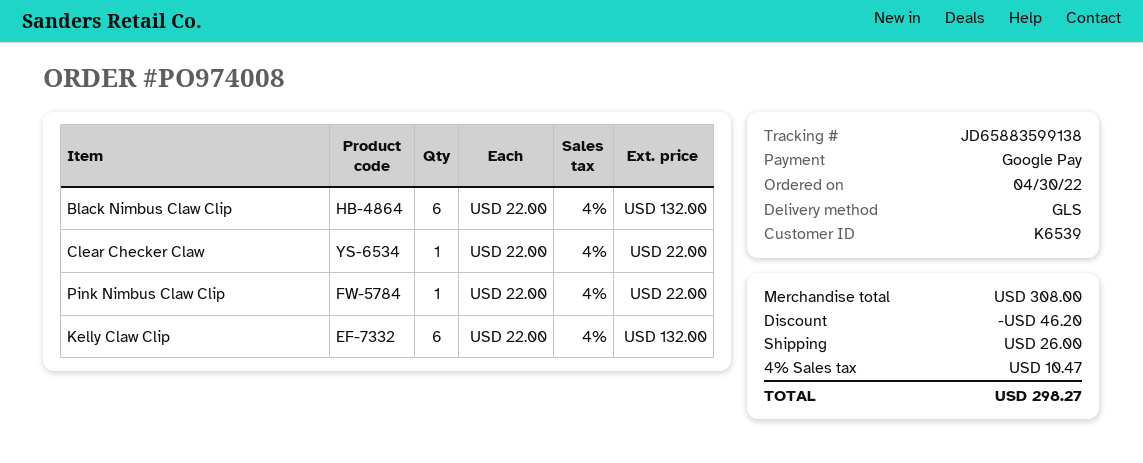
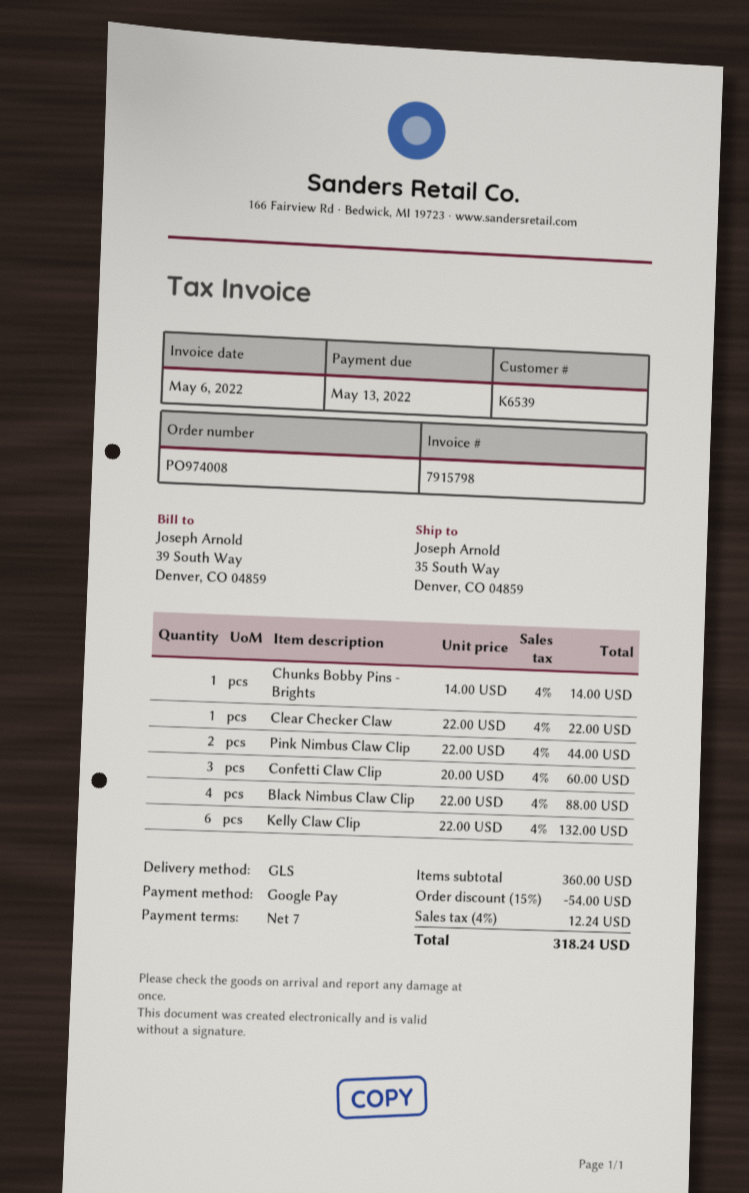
Black Nimbus Claw Clip: 6 x 22.00 = 132.00 -> 4 x 22.00 = 88.00
Pink Nimbus Claw Clip: 1 x 22.00 = 22.00 -> 2 x 22.00 = 44.00
Chunks Bobby Pins - Brights: none -> 1 x 14.00 = 14.00
Confetti Claw Clip: none -> 3 x 20.00 = 60.00
subtotal: 308.00 -> 360.00
discount: 46.20 -> 54.00
shipping: 26.00 -> none
tax: 4% = 10.47 -> 4% = 12.24
total: 298.27 -> 318.24

